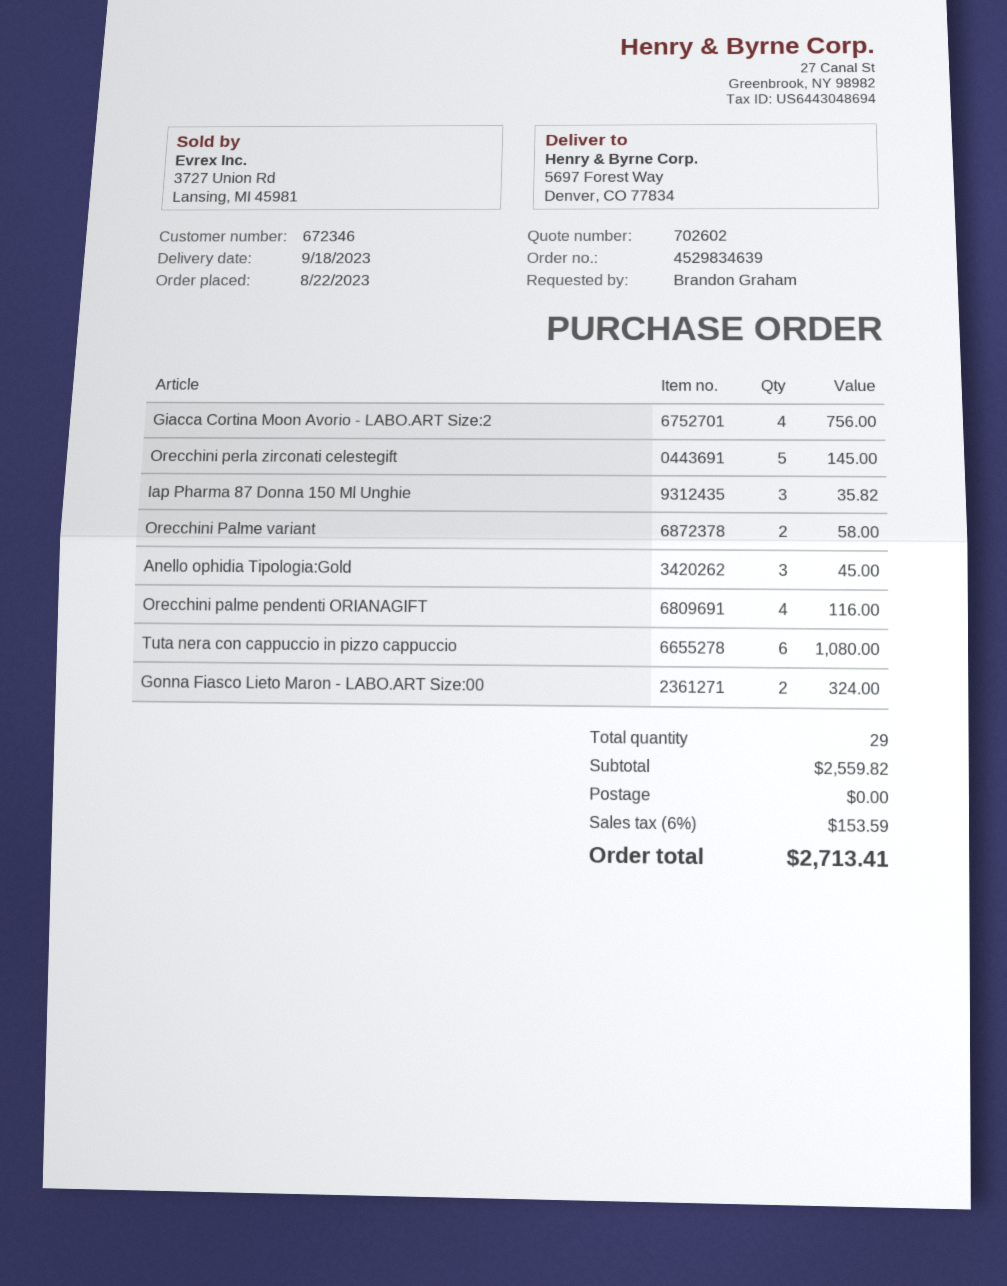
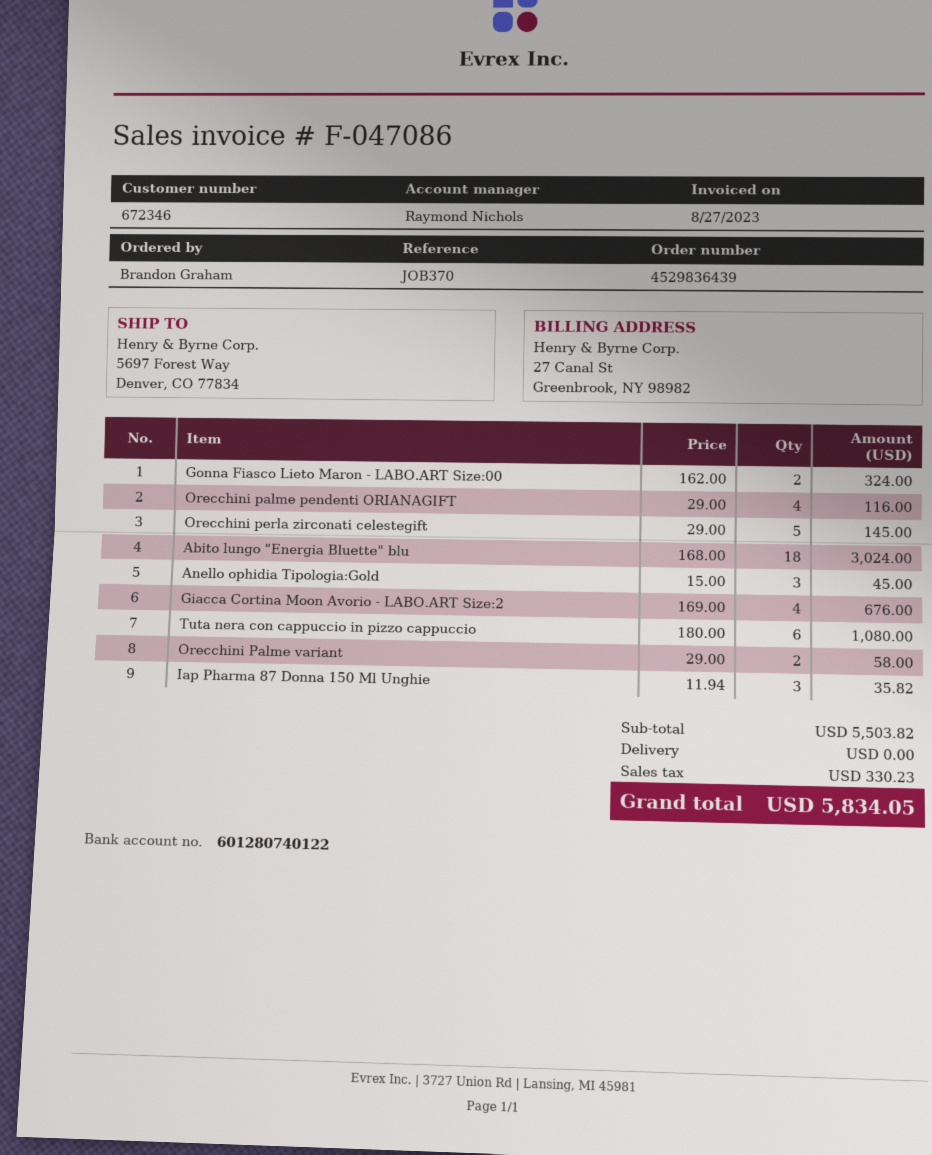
order number: 4529834639 -> 4529836439
Giacca Cortina Moon Avorio - LABO.ART Size:2: 4 for 756.00 -> 4 for 676.00
Abito lungo "Energia Bluette" blu: none -> 18 for 3024.00
subtotal: 2559.82 -> 5503.82
tax: 153.59 -> 330.23
total: 2713.41 -> 5834.05

